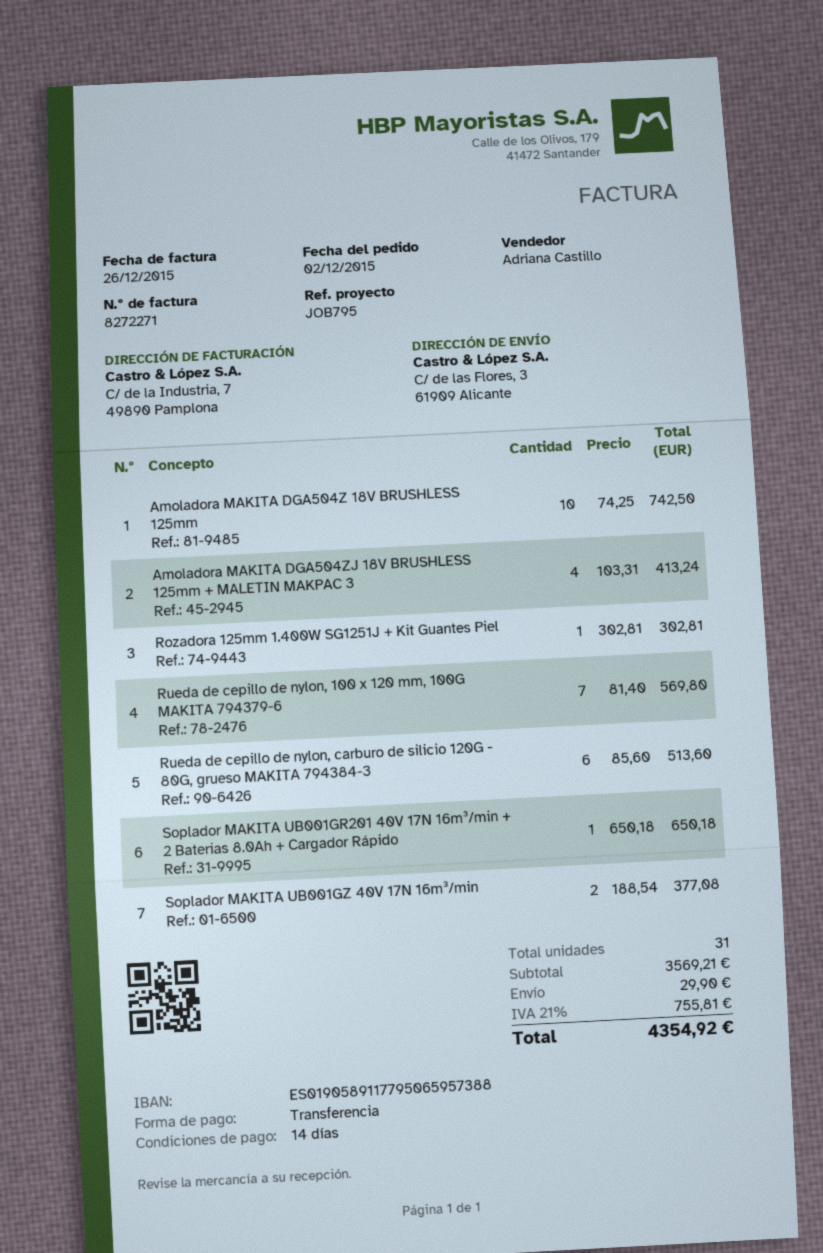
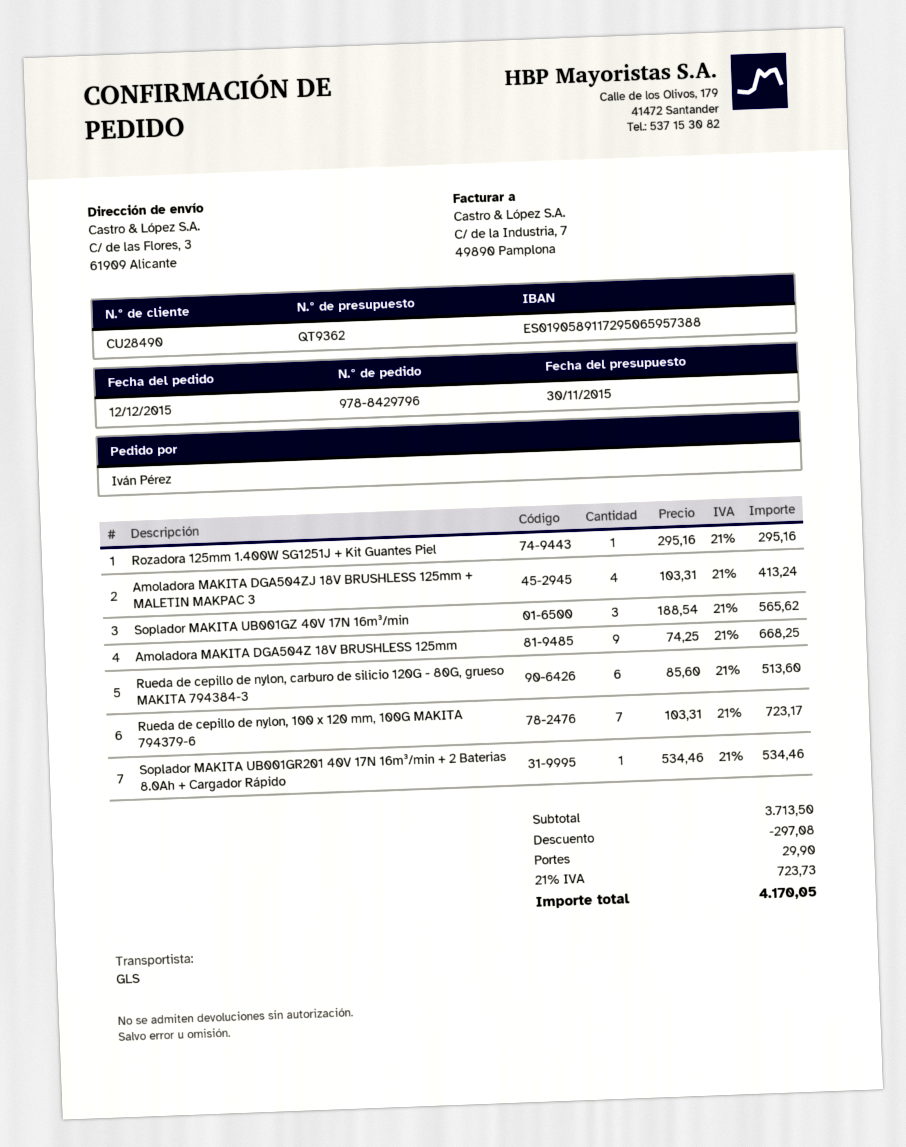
order date: 2015-12-02 -> 2015-12-12
bank account: ES0190589117795065957388 -> ES0190589117295065957388
Amoladora MAKITA DGA504Z 18V BRUSHLESS 125mm: 10 x 74.25 = 742.50 -> 9 x 74.25 = 668.25
Rozadora 125mm 1.400W SG1251J + Kit Guantes Piel: 1 x 302.81 = 302.81 -> 1 x 295.16 = 295.16
Rueda de cepillo de nylon, 100 x 120 mm, 100G MAKITA 794379-6: 7 x 81.40 = 569.80 -> 7 x 103.31 = 723.17
Soplador MAKITA UB001GR201 40V 17N 16m³/min + 2 Baterias 8.0Ah + Cargador Rápido: 1 x 650.18 = 650.18 -> 1 x 534.46 = 534.46
Soplador MAKITA UB001GZ 40V 17N 16m³/min: 2 x 188.54 = 377.08 -> 3 x 188.54 = 565.62
subtotal: 3569.21 -> 3713.50
discount: none -> 297.08
tax: 21% = 755.81 -> 21% = 723.73
total: 4354.92 -> 4170.05

